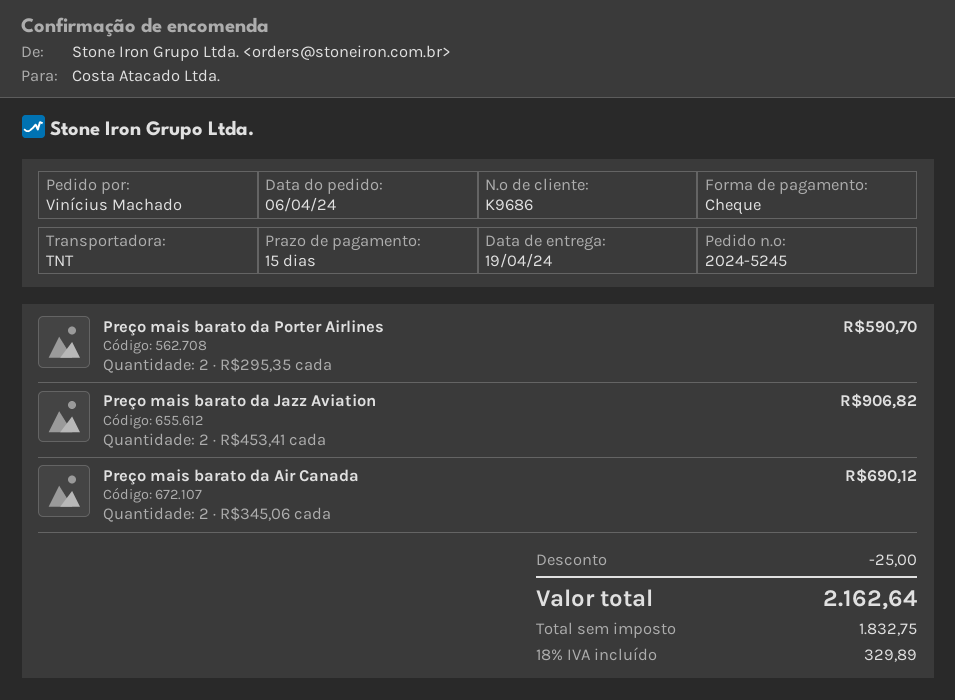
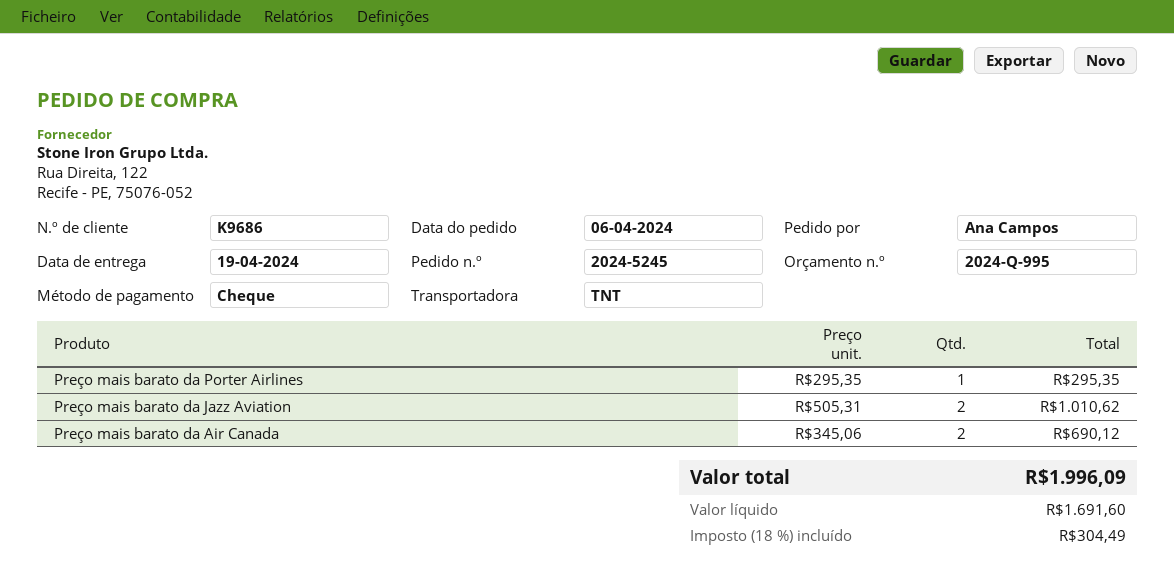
ordered by: Vinícius Machado -> Ana Campos
Preço mais barato da Porter Airlines: 2 x 295.35 = 590.70 -> 1 x 295.35 = 295.35
Preço mais barato da Jazz Aviation: 2 x 453.41 = 906.82 -> 2 x 505.31 = 1010.62
discount: 25.00 -> none
net: 1832.75 -> 1691.60
tax: 18% = 329.89 -> 18% = 304.49
total: 2162.64 -> 1996.09

